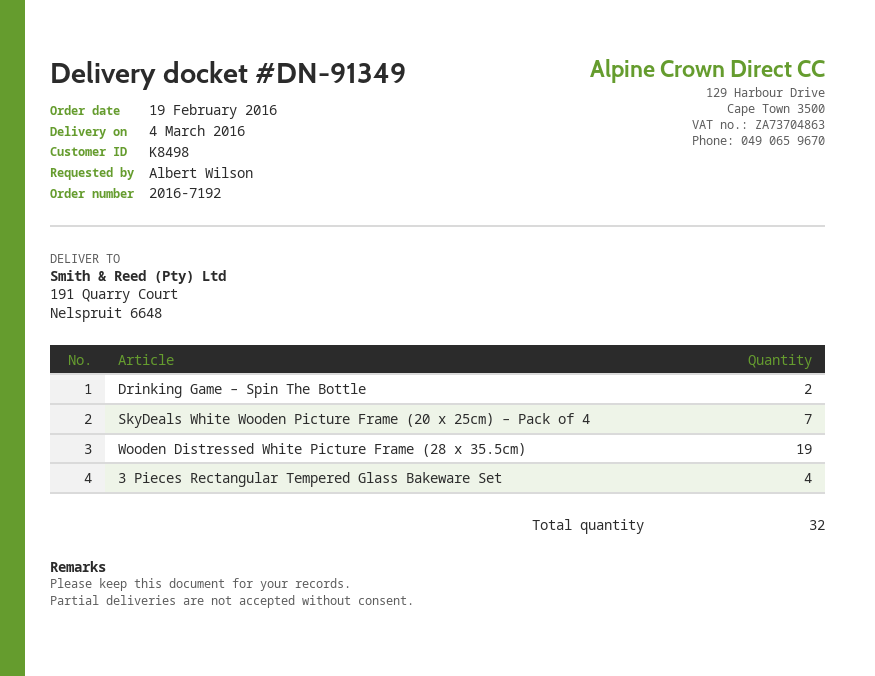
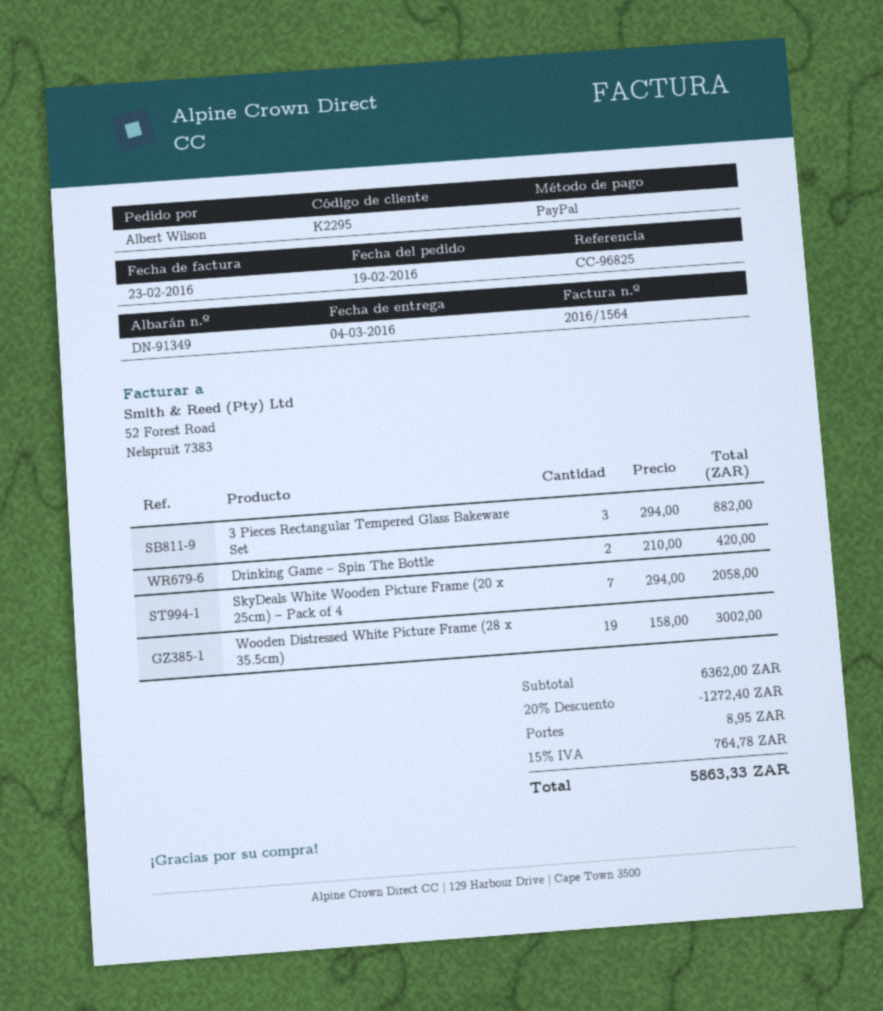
customer number: K8498 -> K2295
3 Pieces Rectangular Tempered Glass Bakeware Set: 4 -> 3

